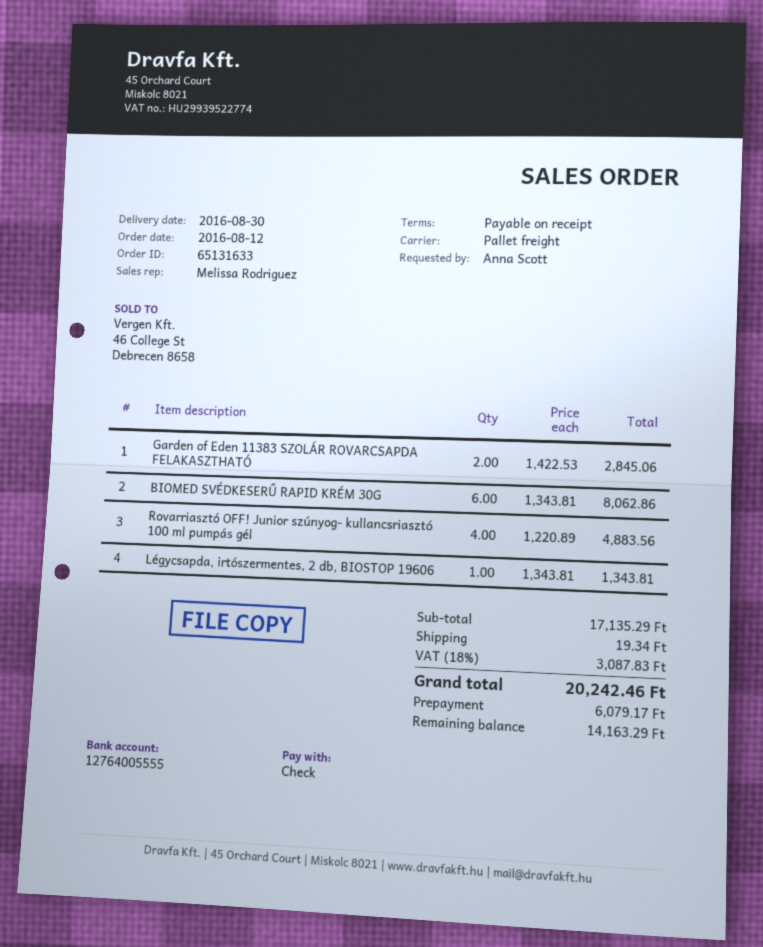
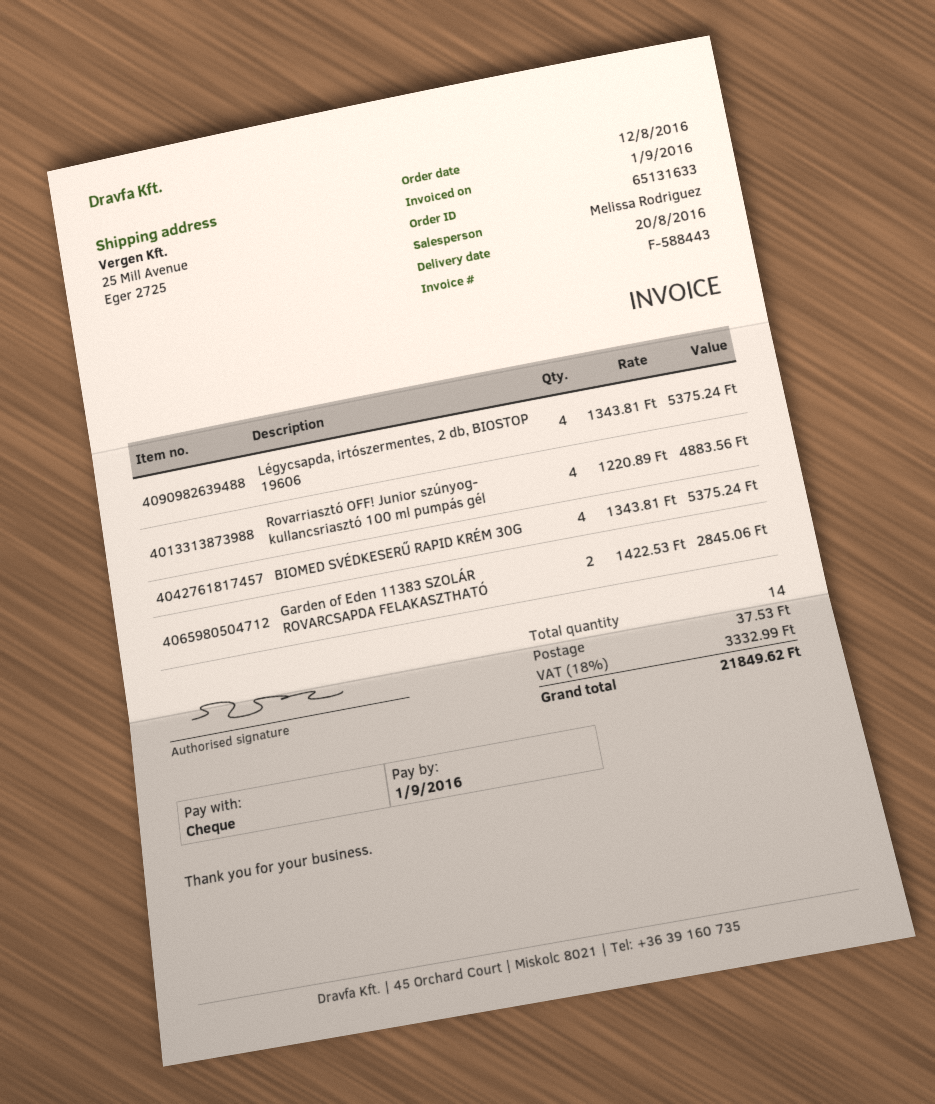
delivery date: 2016-08-30 -> 2016-08-20
BIOMED SVÉDKESERŰ RAPID KRÉM 30G: 6 x 1343.81 = 8062.86 -> 4 x 1343.81 = 5375.24
Légycsapda, irtószermentes, 2 db, BIOSTOP 19606: 1 x 1343.81 = 1343.81 -> 4 x 1343.81 = 5375.24
shipping: 19.34 -> 37.53
tax: 18% = 3087.83 -> 18% = 3332.99
total: 20242.46 -> 21849.62

